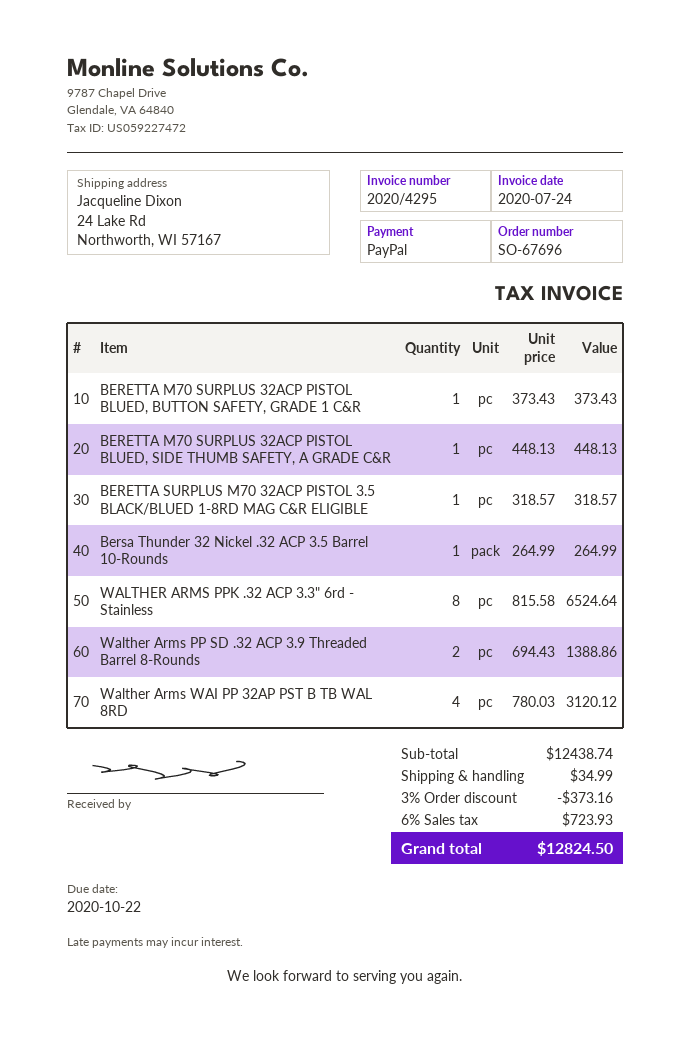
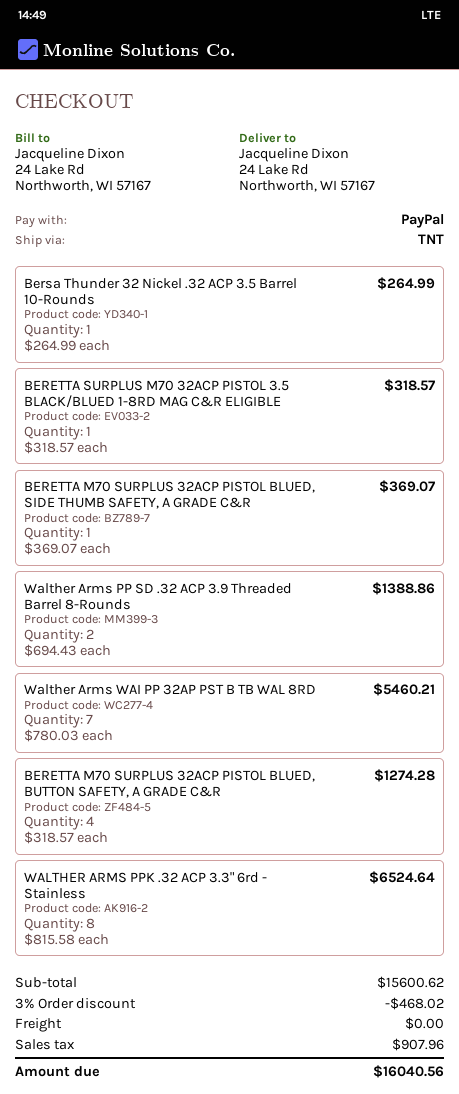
BERETTA M70 SURPLUS 32ACP PISTOL BLUED, BUTTON SAFETY, GRADE 1 C&R: 1 x 373.43 = 373.43 -> none
BERETTA M70 SURPLUS 32ACP PISTOL BLUED, SIDE THUMB SAFETY, A GRADE C&R: 1 x 448.13 = 448.13 -> 1 x 369.07 = 369.07
Walther Arms WAI PP 32AP PST B TB WAL 8RD: 4 x 780.03 = 3120.12 -> 7 x 780.03 = 5460.21
BERETTA M70 SURPLUS 32ACP PISTOL BLUED, BUTTON SAFETY, A GRADE C&R: none -> 4 x 318.57 = 1274.28
subtotal: 12438.74 -> 15600.62
discount: 3% = 373.16 -> 3% = 468.02
shipping: 34.99 -> 0.00
tax: 723.93 -> 907.96
total: 12824.50 -> 16040.56

